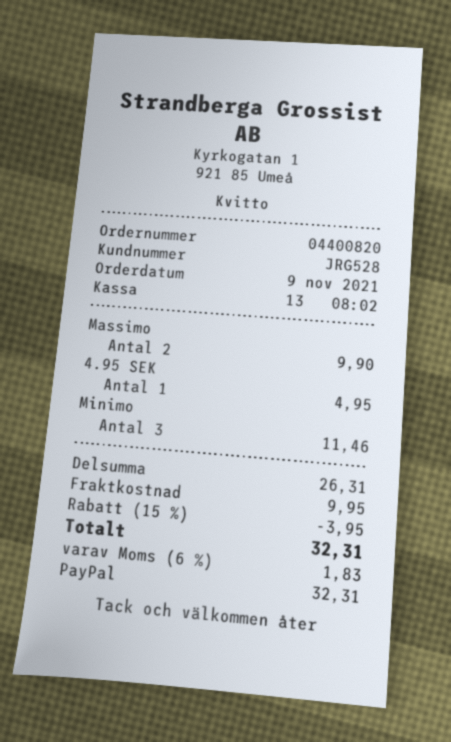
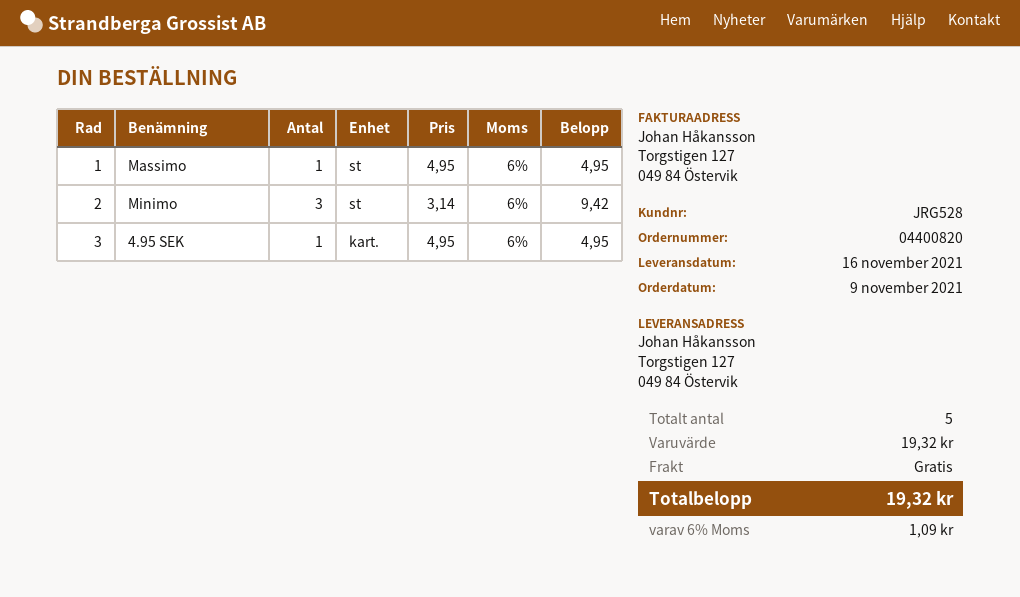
Massimo: 2 for 9.90 -> 1 for 4.95
Minimo: 3 for 11.46 -> 3 for 9.42
subtotal: 26.31 -> 19.32
discount: 15% = 3.95 -> none
shipping: 9.95 -> 0.00
tax: 6% = 1.83 -> 6% = 1.09
total: 32.31 -> 19.32

